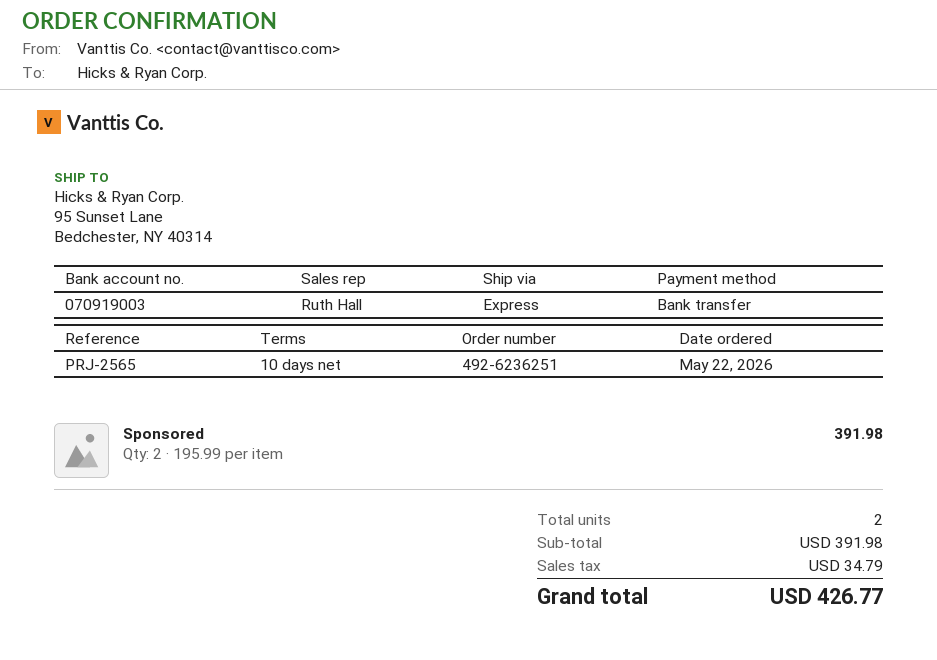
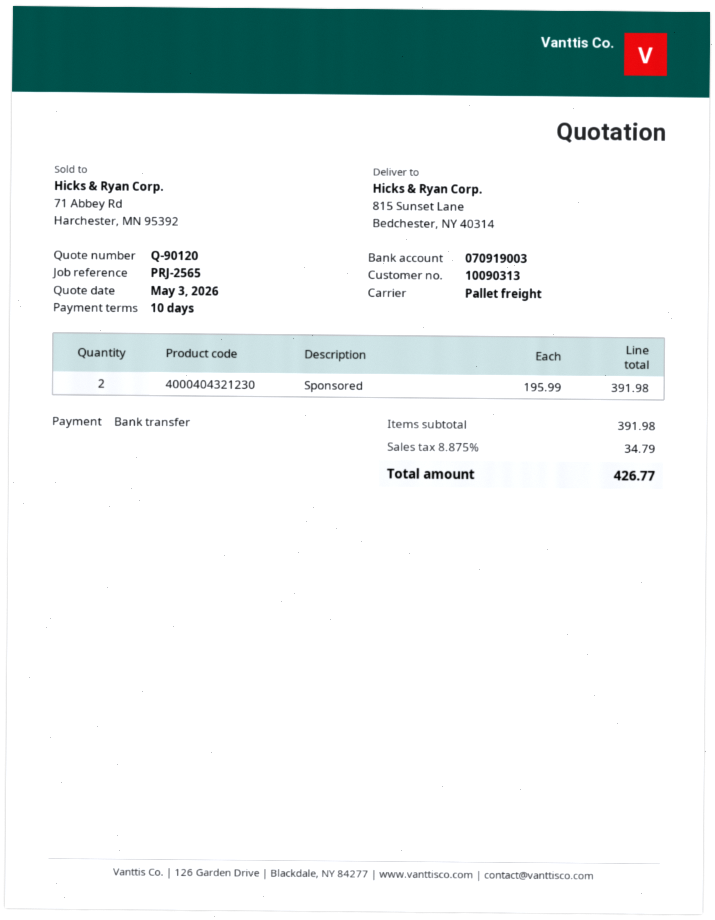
shipping method: express -> pallet freight
ship to: 95 Sunset Lane, Bedchester, NY 40314 -> 815 Sunset Lane, Bedchester, NY 40314

